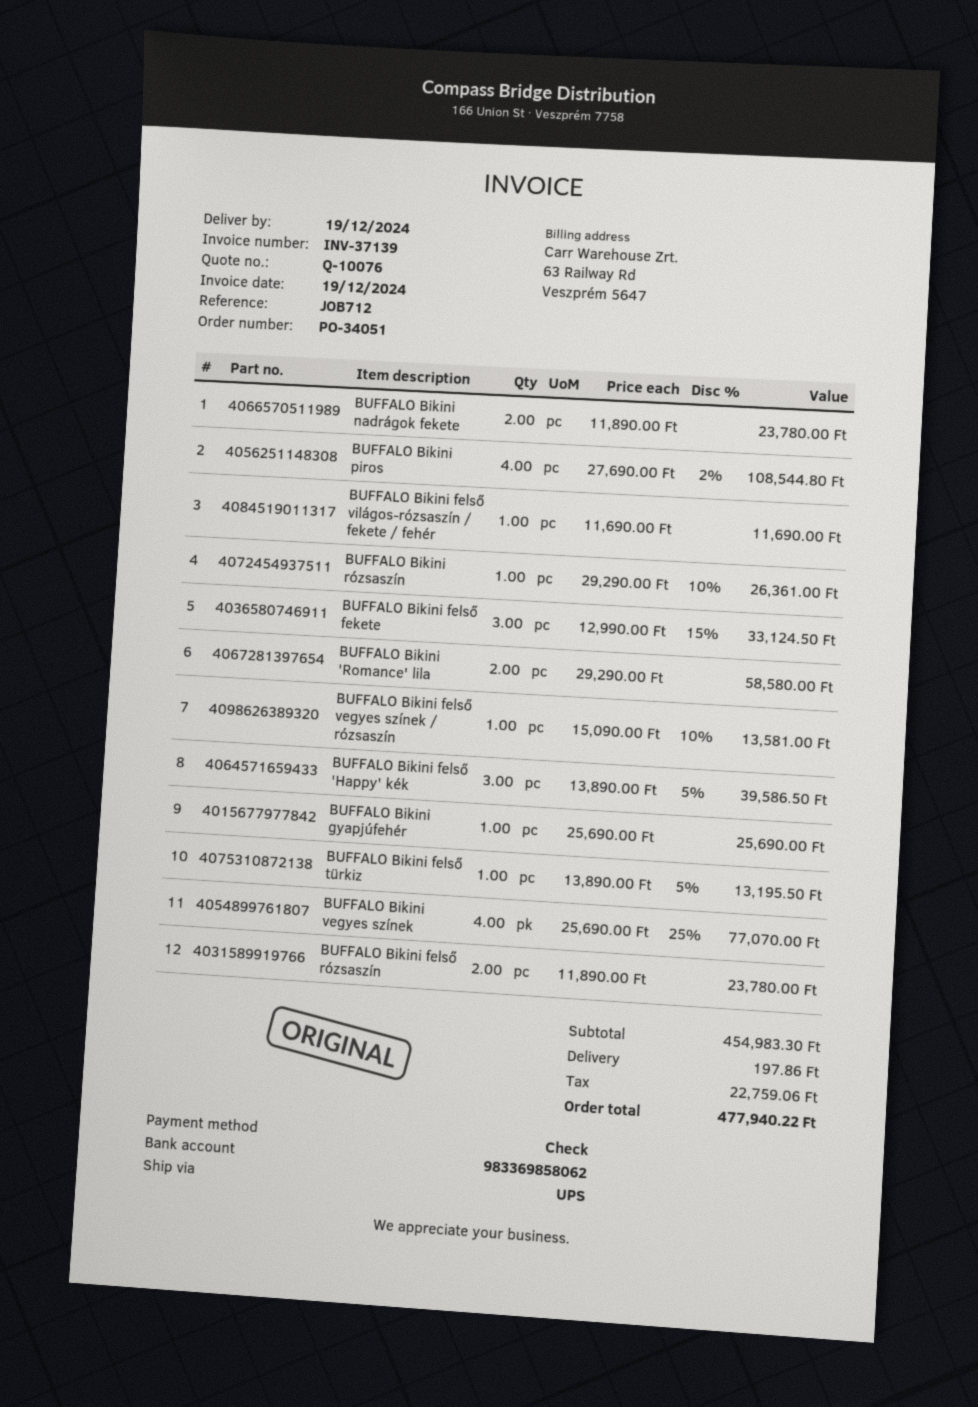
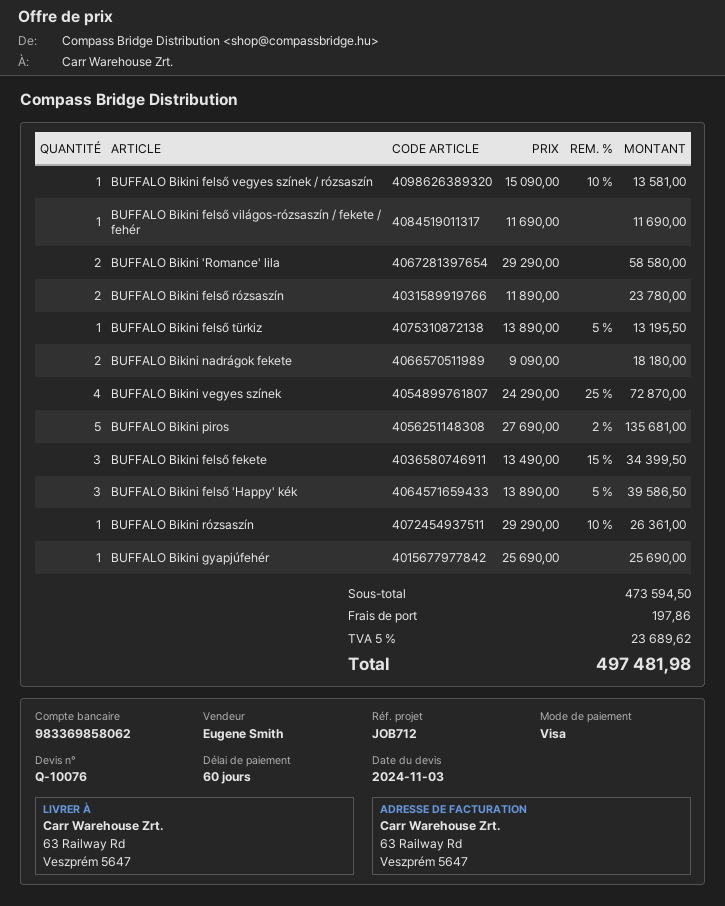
payment method: cheque -> Visa
BUFFALO Bikini nadrágok fekete: 2 x 11890.00 = 23780.00 -> 2 x 9090.00 = 18180.00
BUFFALO Bikini piros: 4 x 27690.00 - 2% = 108544.80 -> 5 x 27690.00 - 2% = 135681.00
BUFFALO Bikini felső fekete: 3 x 12990.00 - 15% = 33124.50 -> 3 x 13490.00 - 15% = 34399.50
BUFFALO Bikini vegyes színek: 4 x 25690.00 - 25% = 77070.00 -> 4 x 24290.00 - 25% = 72870.00
subtotal: 454983.30 -> 473594.50
tax: 22759.06 -> 23689.62
total: 477940.22 -> 497481.98

